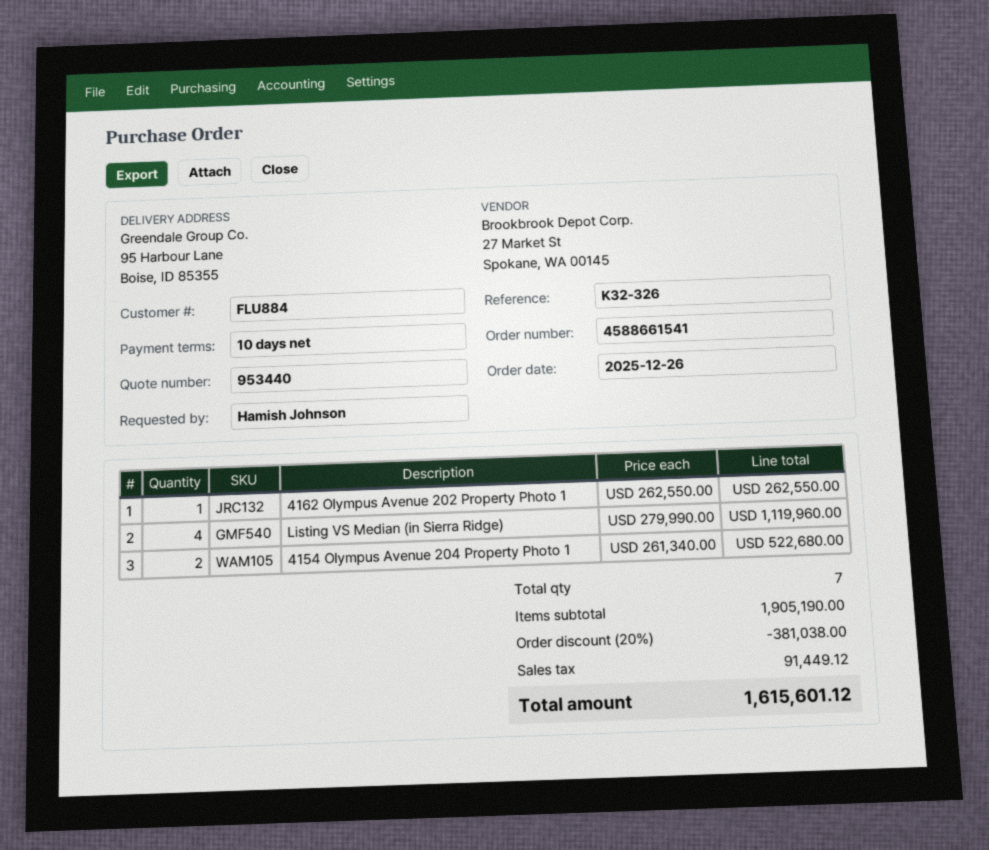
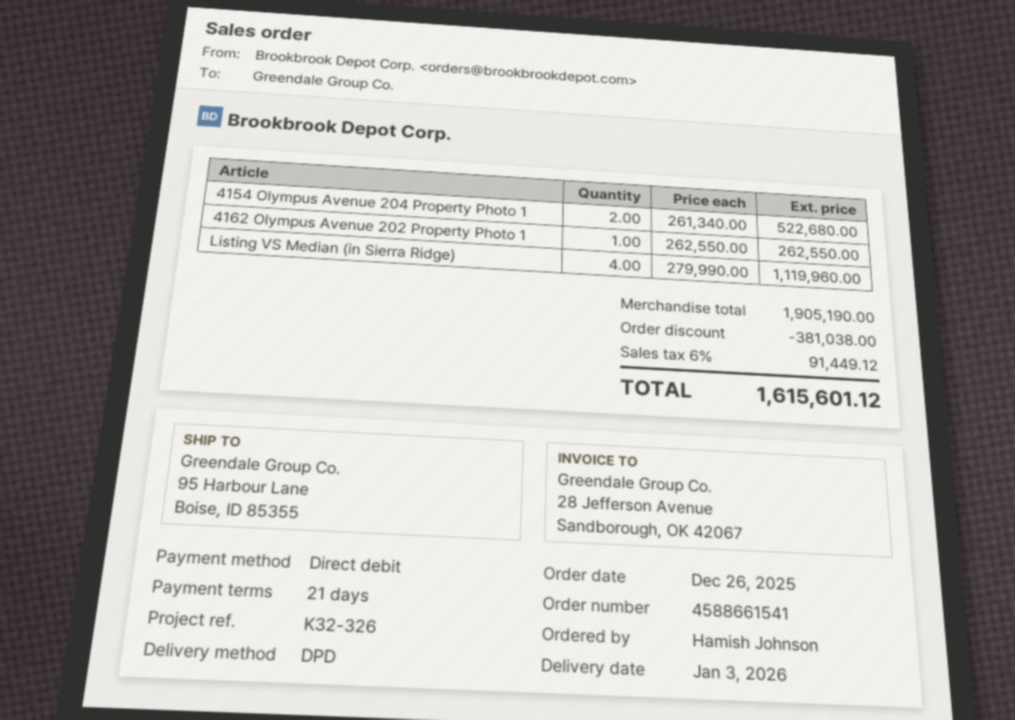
payment terms: 10 days -> 21 days

